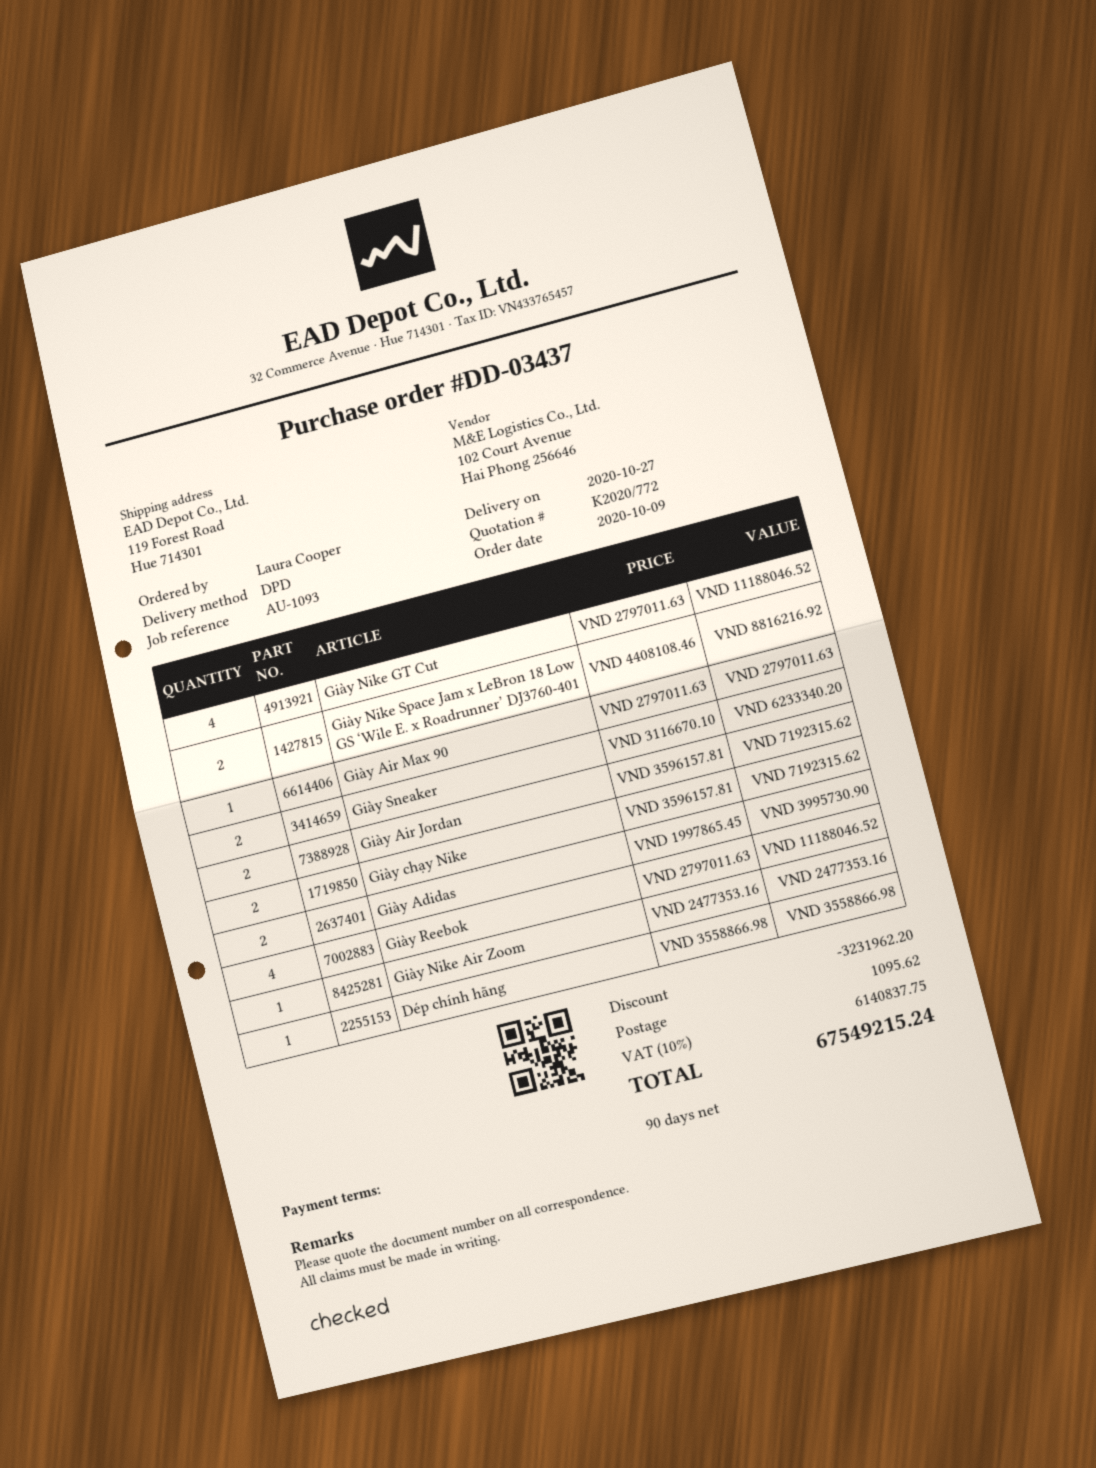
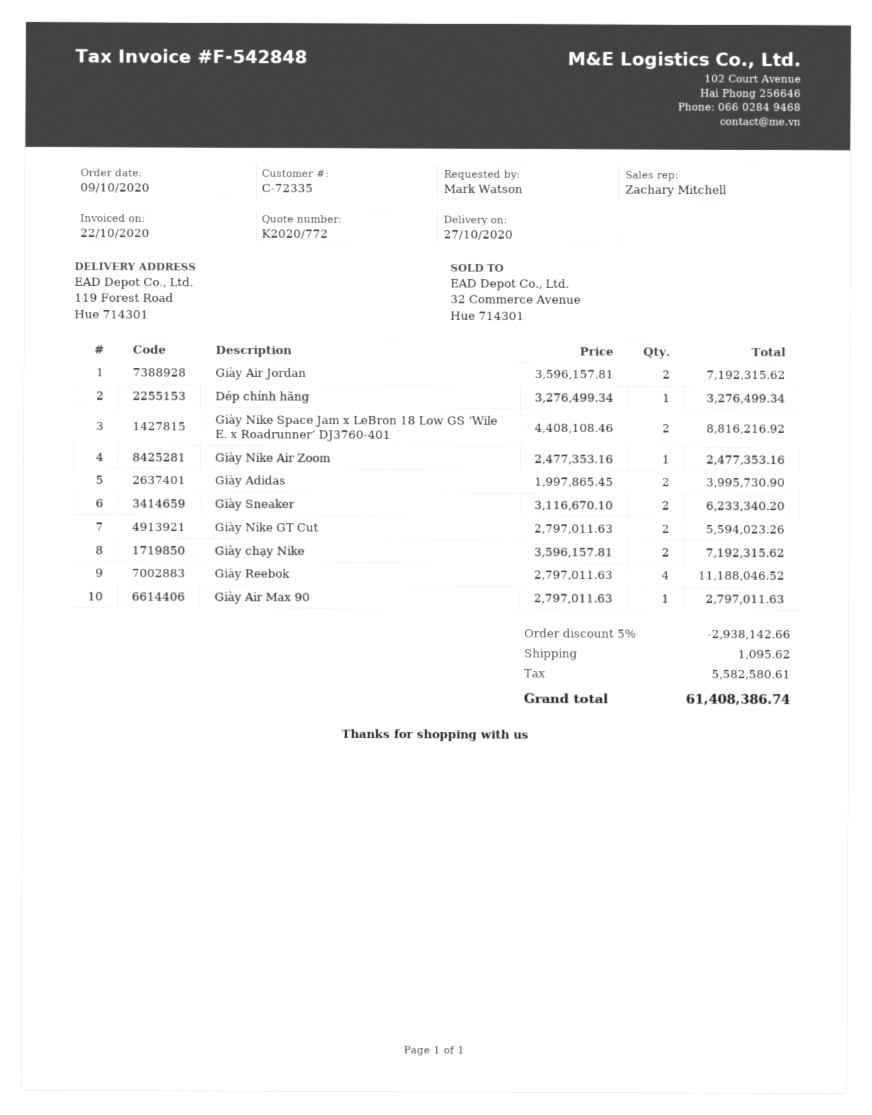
ordered by: Laura Cooper -> Mark Watson
Giày Nike GT Cut: 4 x 2797011.63 = 11188046.52 -> 2 x 2797011.63 = 5594023.26
Dép chính hãng: 1 x 3558866.98 = 3558866.98 -> 1 x 3276499.34 = 3276499.34
discount: 3231962.20 -> 2938142.66
tax: 6140837.75 -> 5582580.61
total: 67549215.24 -> 61408386.74

